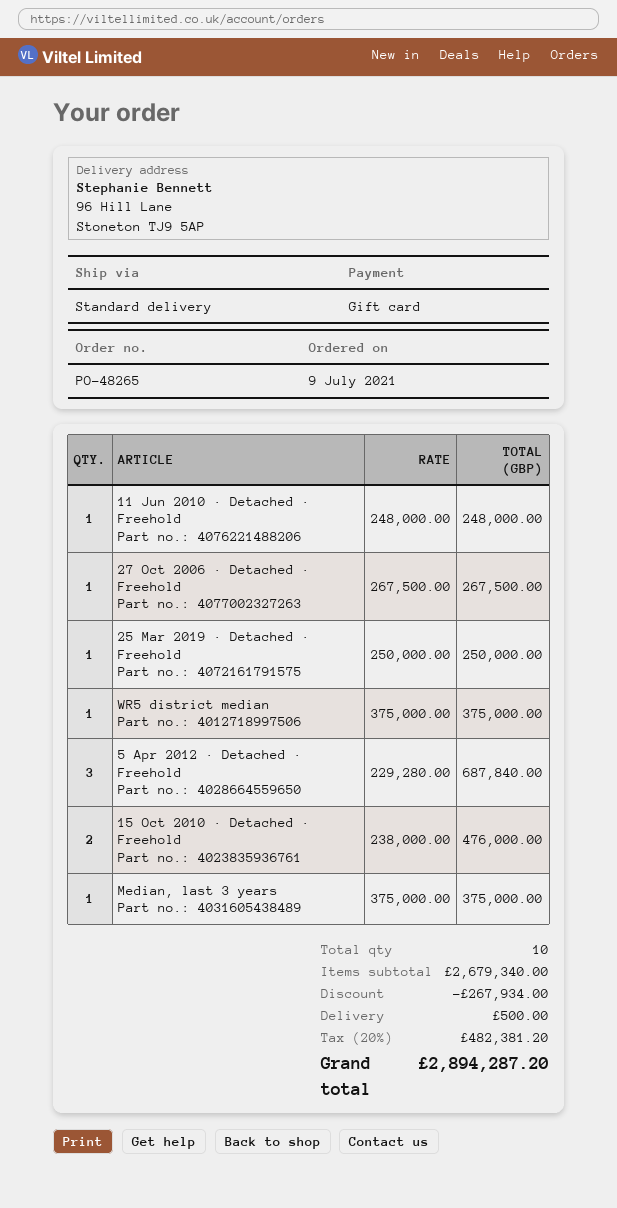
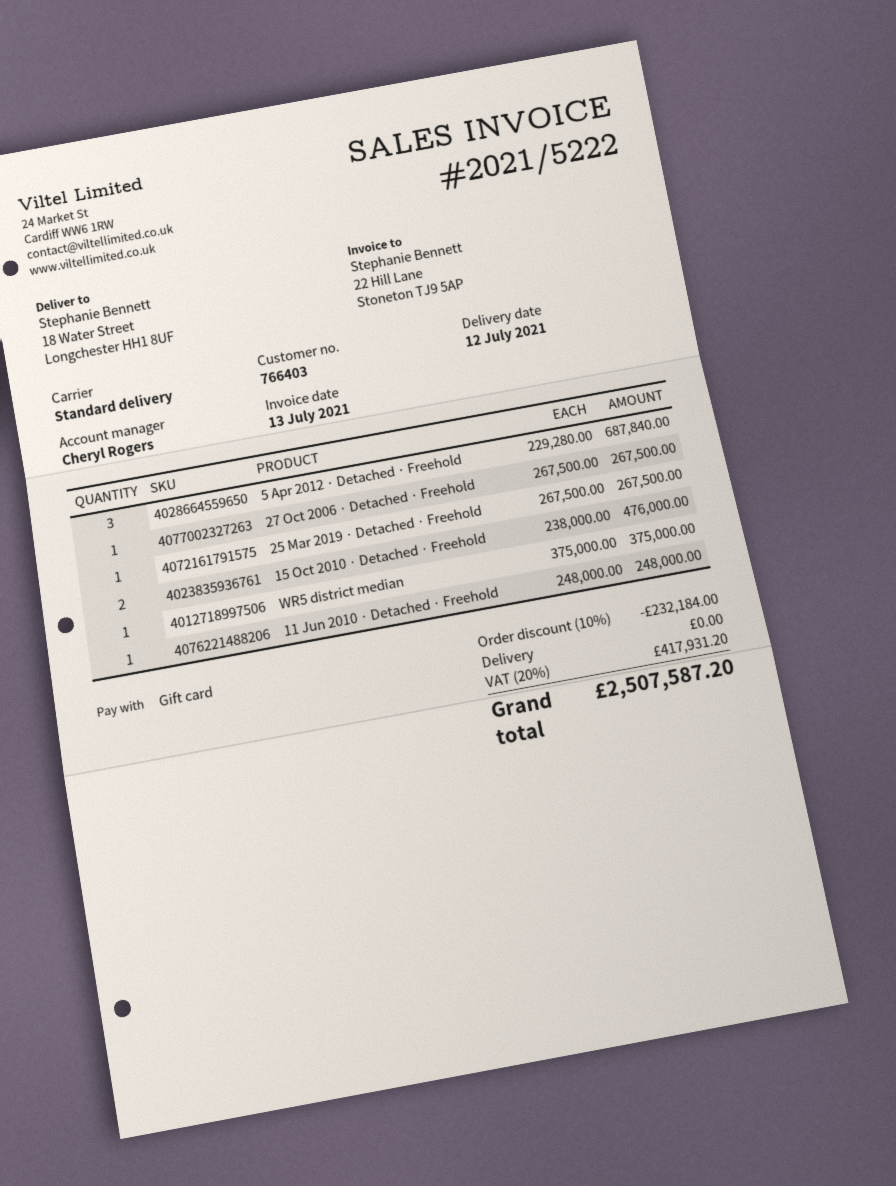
ship to: 96 Hill Lane, Stoneton TJ9 5AP -> 18 Water Street, Longchester HH1 8UF
25 Mar 2019 · Detached · Freehold: 1 x 250000.00 = 250000.00 -> 1 x 267500.00 = 267500.00
Median, last 3 years: 1 x 375000.00 = 375000.00 -> none
discount: 267934.00 -> 232184.00
shipping: 500.00 -> 0.00
tax: 20% = 482381.20 -> 20% = 417931.20
total: 2894287.20 -> 2507587.20

